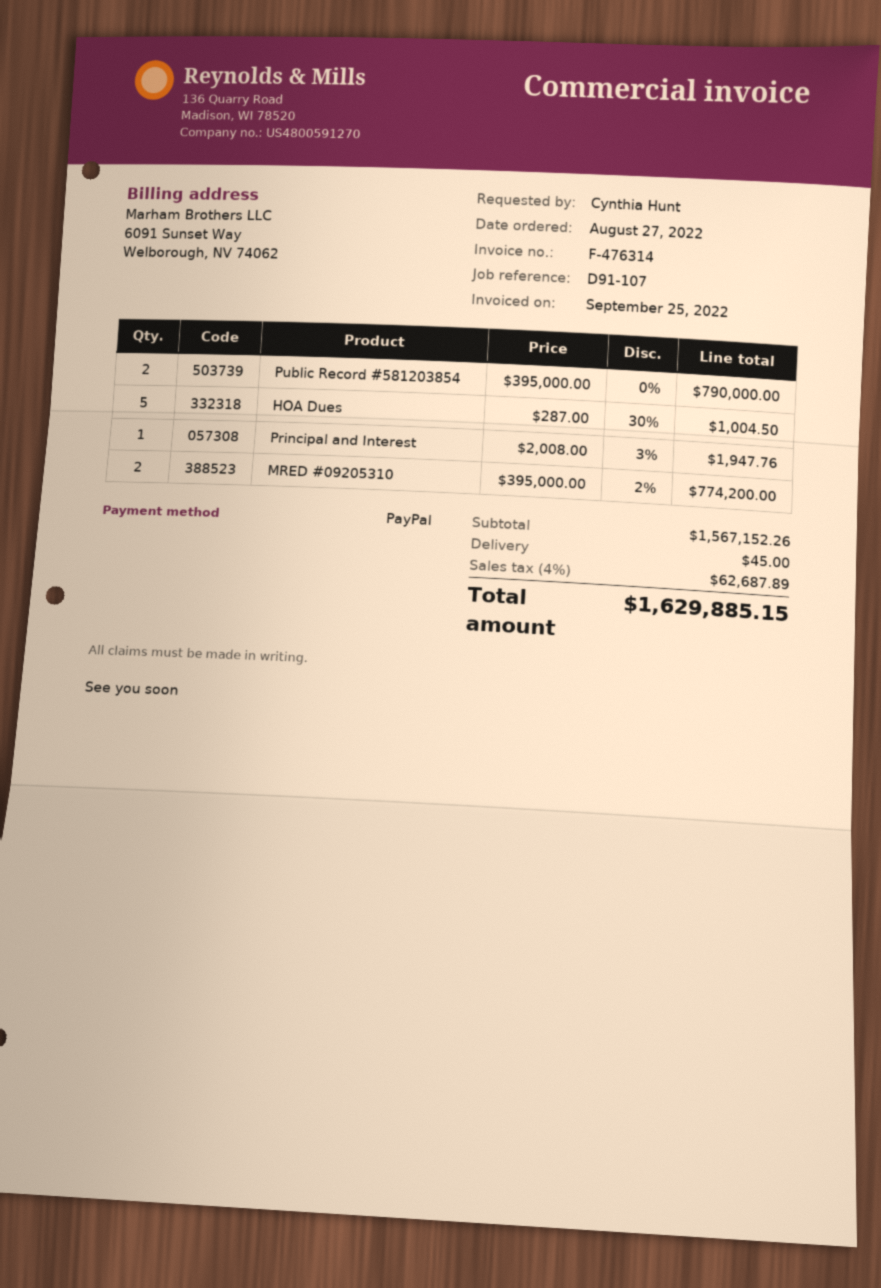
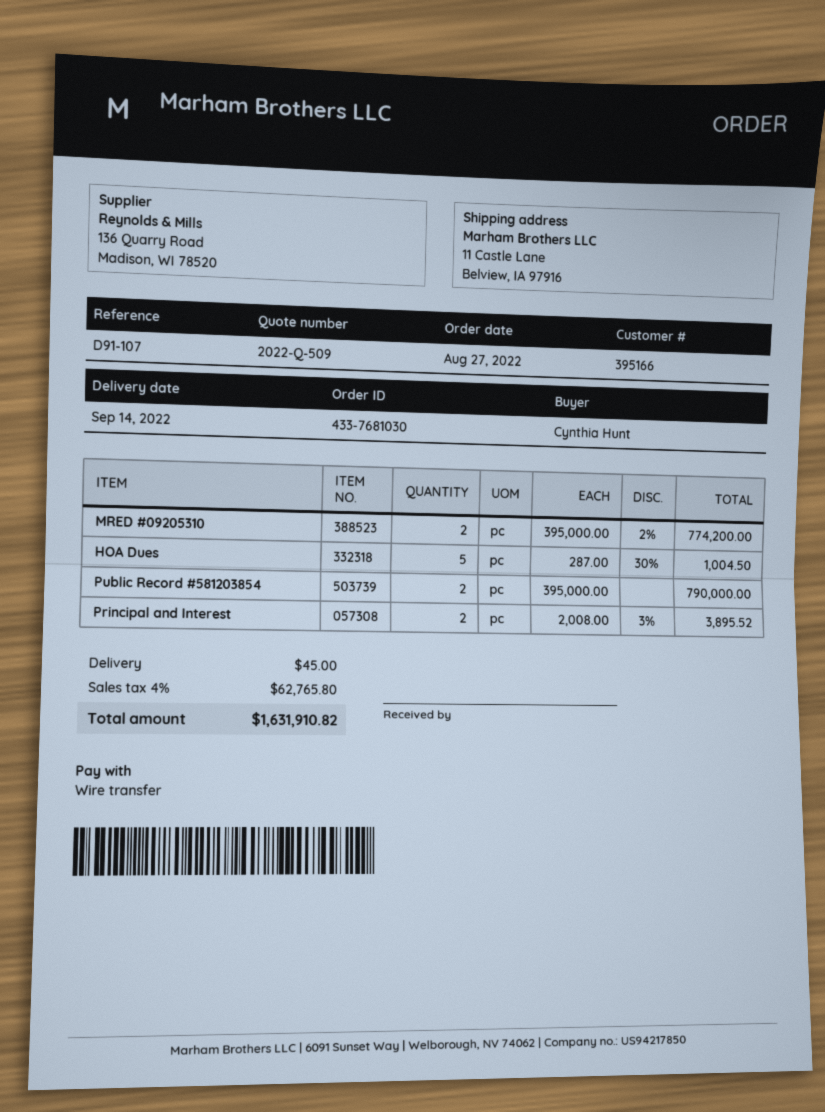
payment method: PayPal -> bank transfer
Principal and Interest: 1 x 2008.00 - 3% = 1947.76 -> 2 x 2008.00 - 3% = 3895.52
tax: 4% = 62687.89 -> 4% = 62765.80
total: 1629885.15 -> 1631910.82

